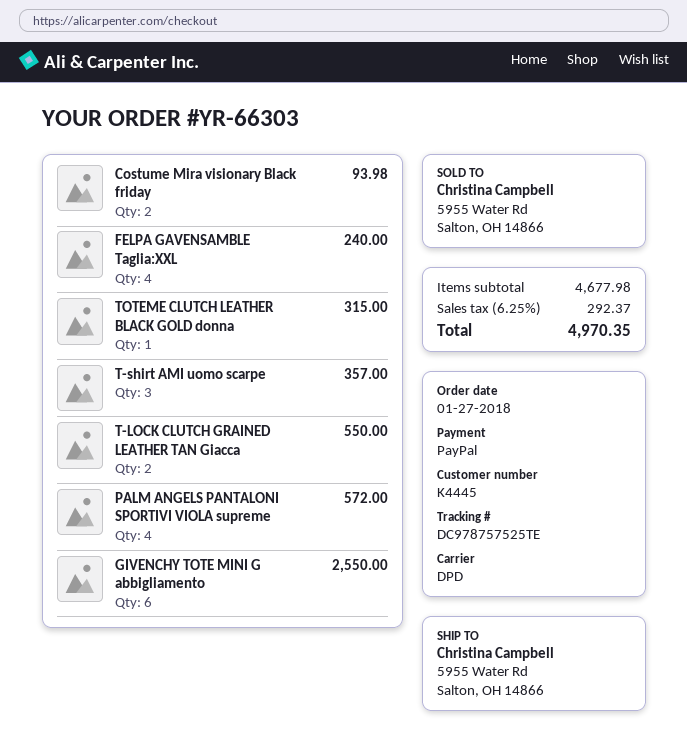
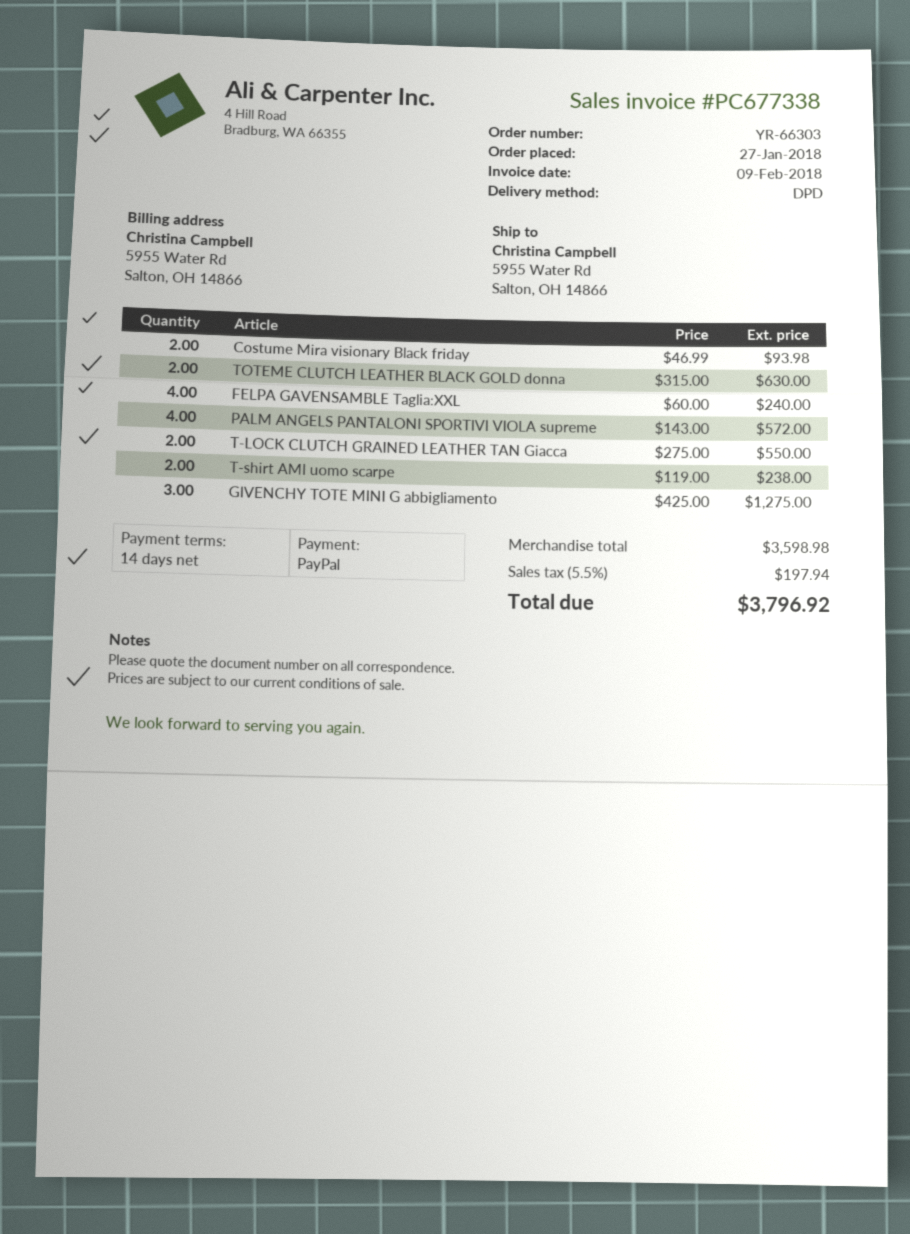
TOTEME CLUTCH LEATHER BLACK GOLD donna: 1 for 315.00 -> 2 for 630.00
T-shirt AMI uomo scarpe: 3 for 357.00 -> 2 for 238.00
GIVENCHY TOTE MINI G abbigliamento: 6 for 2550.00 -> 3 for 1275.00
subtotal: 4677.98 -> 3598.98
tax: 6.25% = 292.37 -> 5.5% = 197.94
total: 4970.35 -> 3796.92

